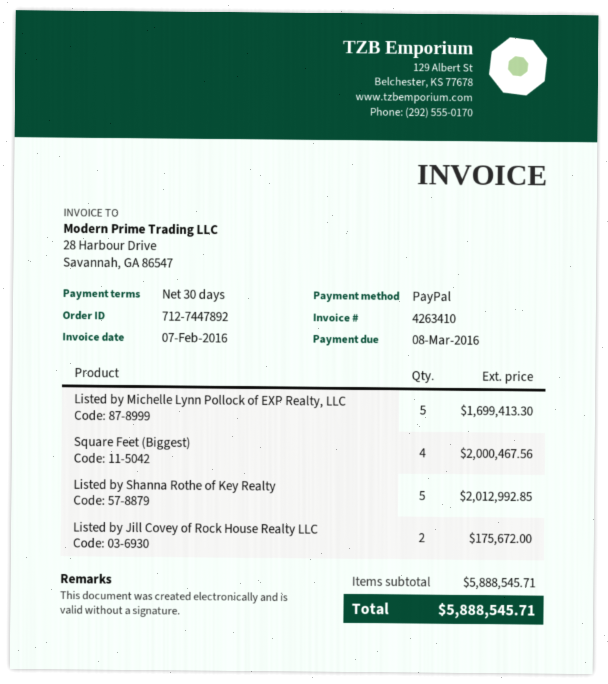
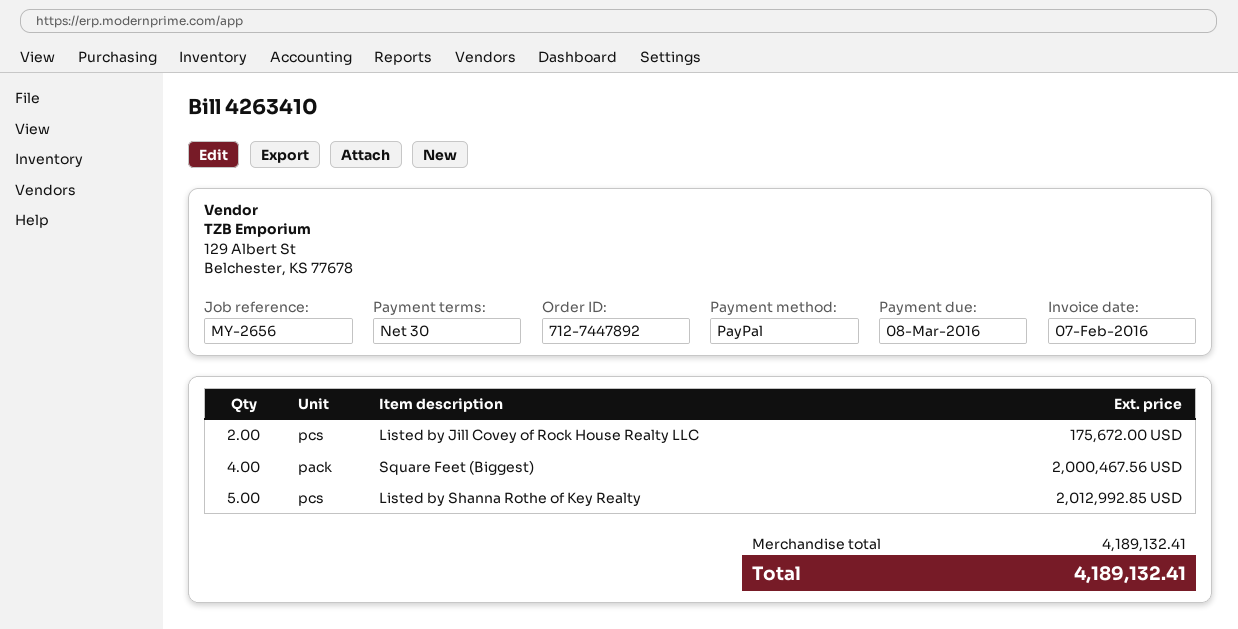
Listed by Michelle Lynn Pollock of EXP Realty, LLC: 5 for 1699413.30 -> none
subtotal: 5888545.71 -> 4189132.41
total: 5888545.71 -> 4189132.41

